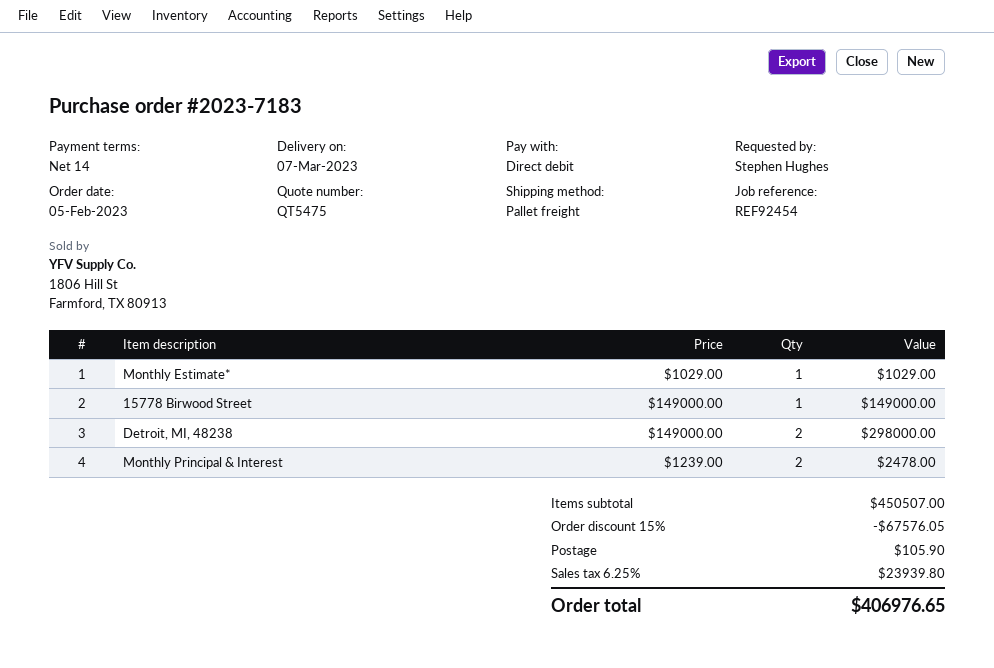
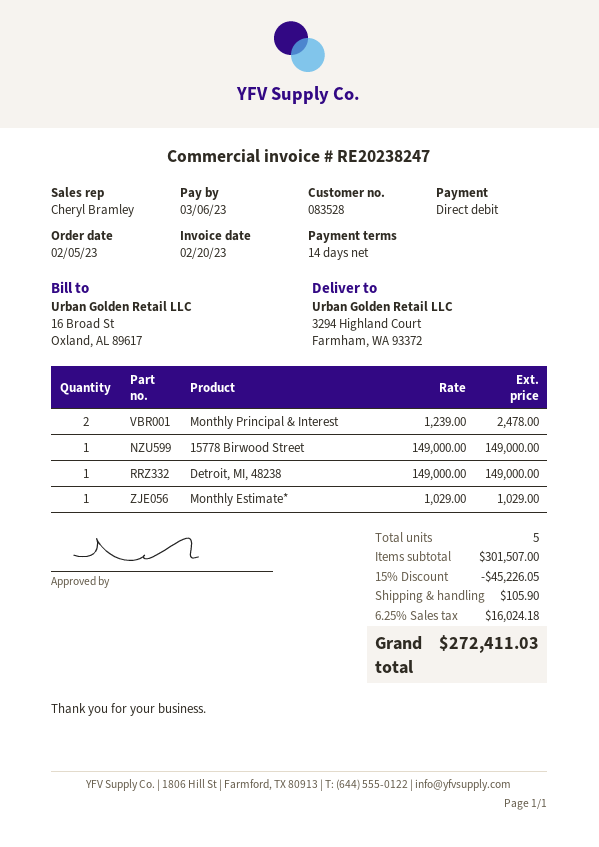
Detroit, MI, 48238: 2 x 149000.00 = 298000.00 -> 1 x 149000.00 = 149000.00
subtotal: 450507.00 -> 301507.00
discount: 15% = 67576.05 -> 15% = 45226.05
tax: 6.25% = 23939.80 -> 6.25% = 16024.18
total: 406976.65 -> 272411.03

